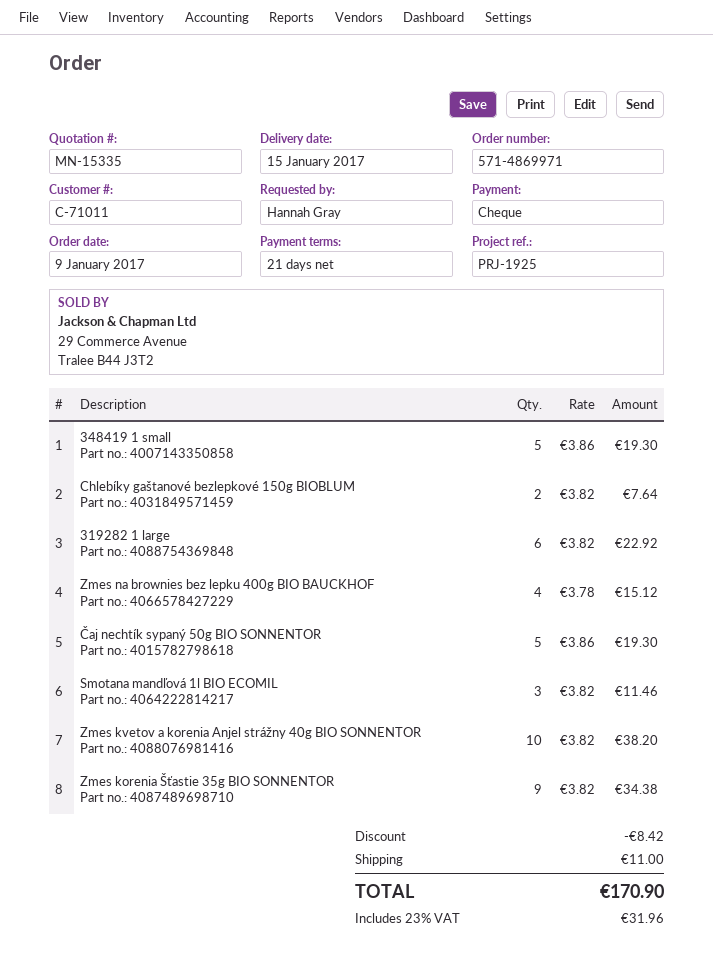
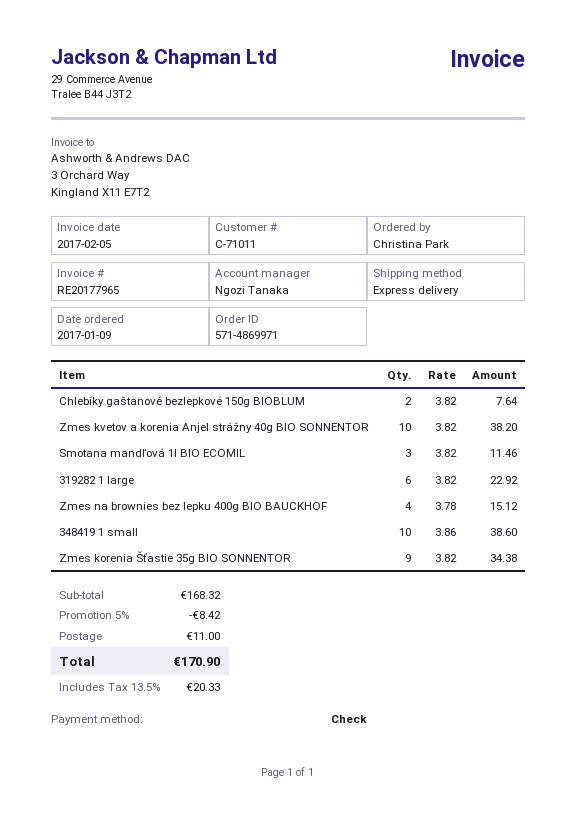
ordered by: Hannah Gray -> Christina Park
348419 1 small: 5 x 3.86 = 19.30 -> 10 x 3.86 = 38.60
Čaj nechtík sypaný 50g BIO SONNENTOR: 5 x 3.86 = 19.30 -> none
tax: 23% = 31.96 -> 13.5% = 20.33

